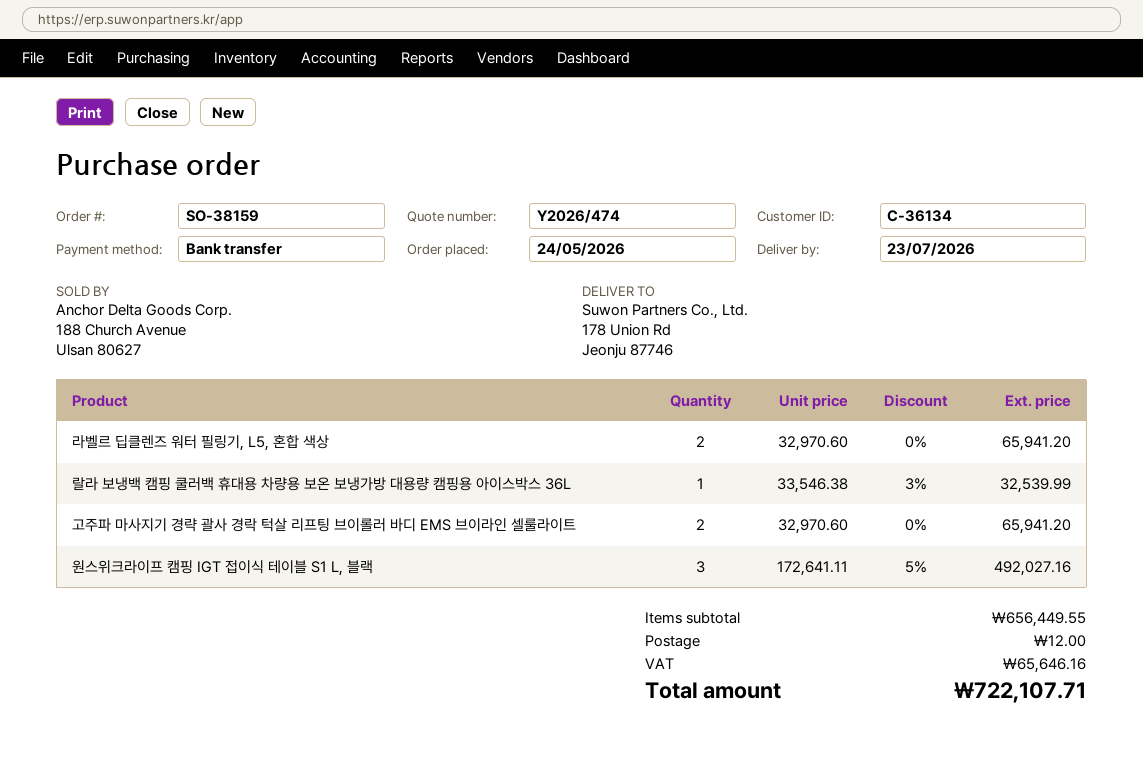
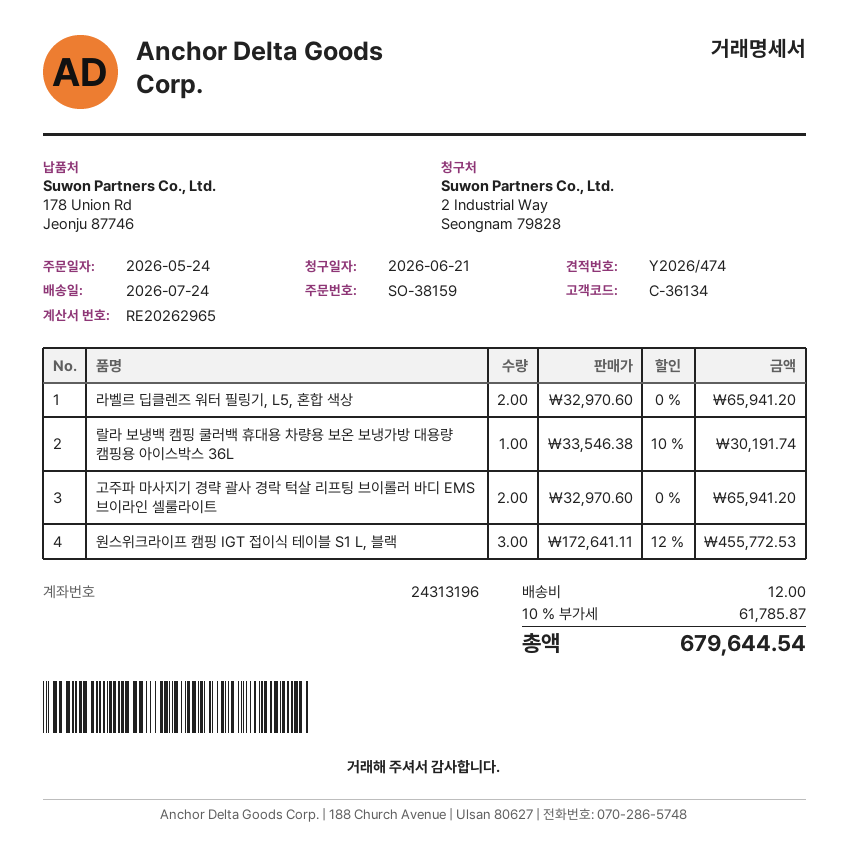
delivery date: 2026-07-23 -> 2026-07-24
랄라 보냉백 캠핑 쿨러백 휴대용 차량용 보온 보냉가방 대용량 캠핑용 아이스박스 36L: 1 x 33546.38 - 3% = 32539.99 -> 1 x 33546.38 - 10% = 30191.74
원스위크라이프 캠핑 IGT 접이식 테이블 S1 L, 블랙: 3 x 172641.11 - 5% = 492027.16 -> 3 x 172641.11 - 12% = 455772.53
tax: 65646.16 -> 61785.87
total: 722107.71 -> 679644.54

